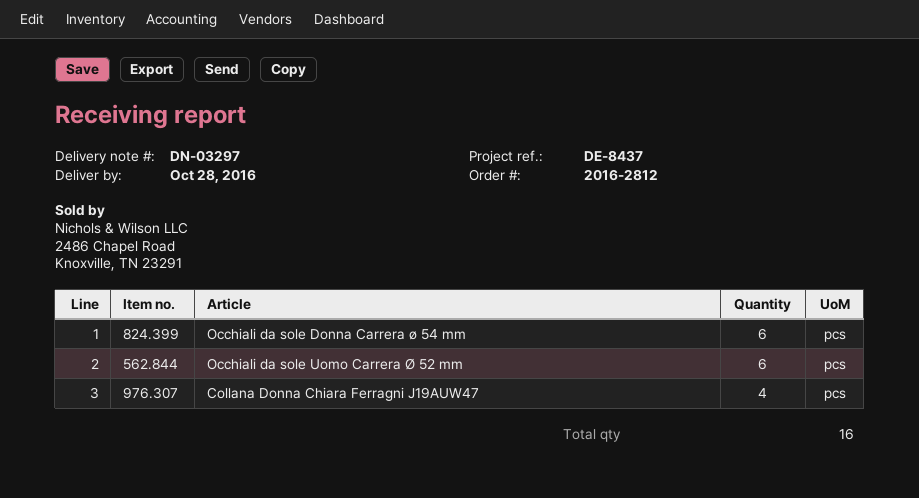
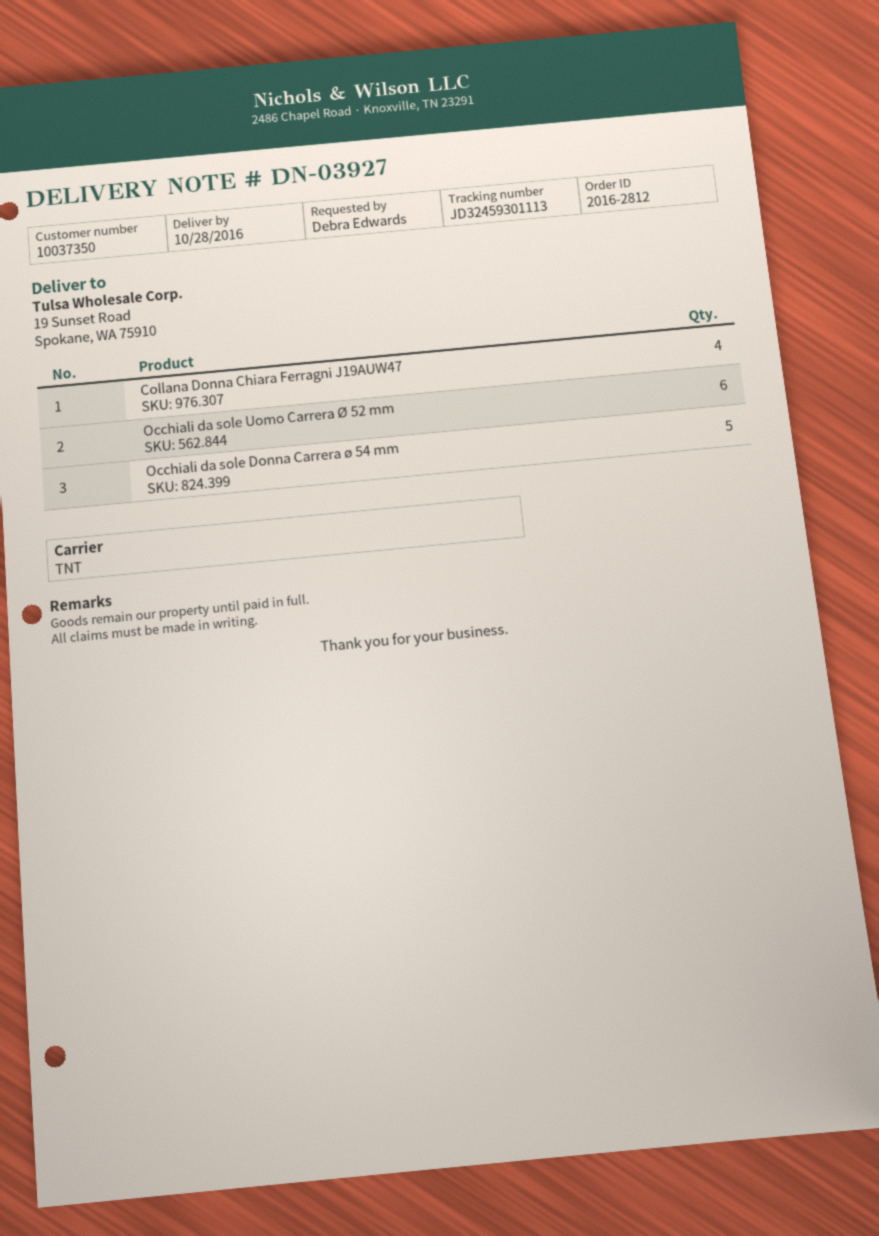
delivery note number: DN-03297 -> DN-03927
Occhiali da sole Donna Carrera ø 54 mm: 6 -> 5

